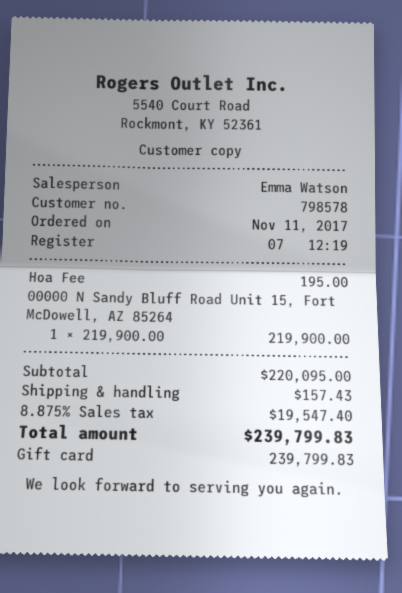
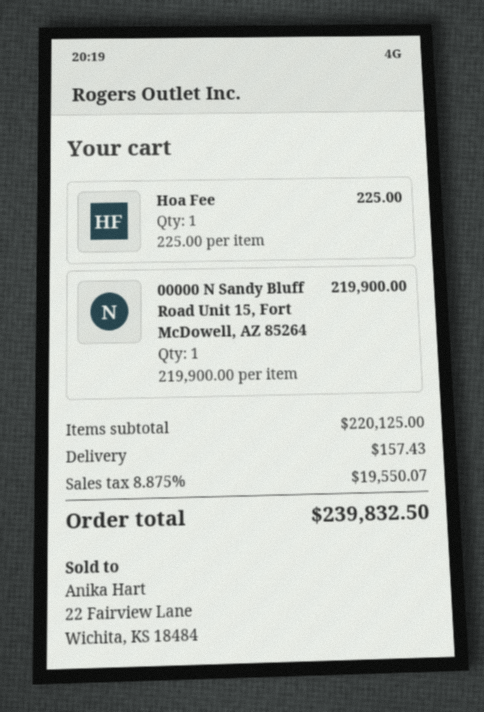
Hoa Fee: 1 x 195.00 = 195.00 -> 1 x 225.00 = 225.00
subtotal: 220095.00 -> 220125.00
tax: 8.875% = 19547.40 -> 8.875% = 19550.07
total: 239799.83 -> 239832.50

